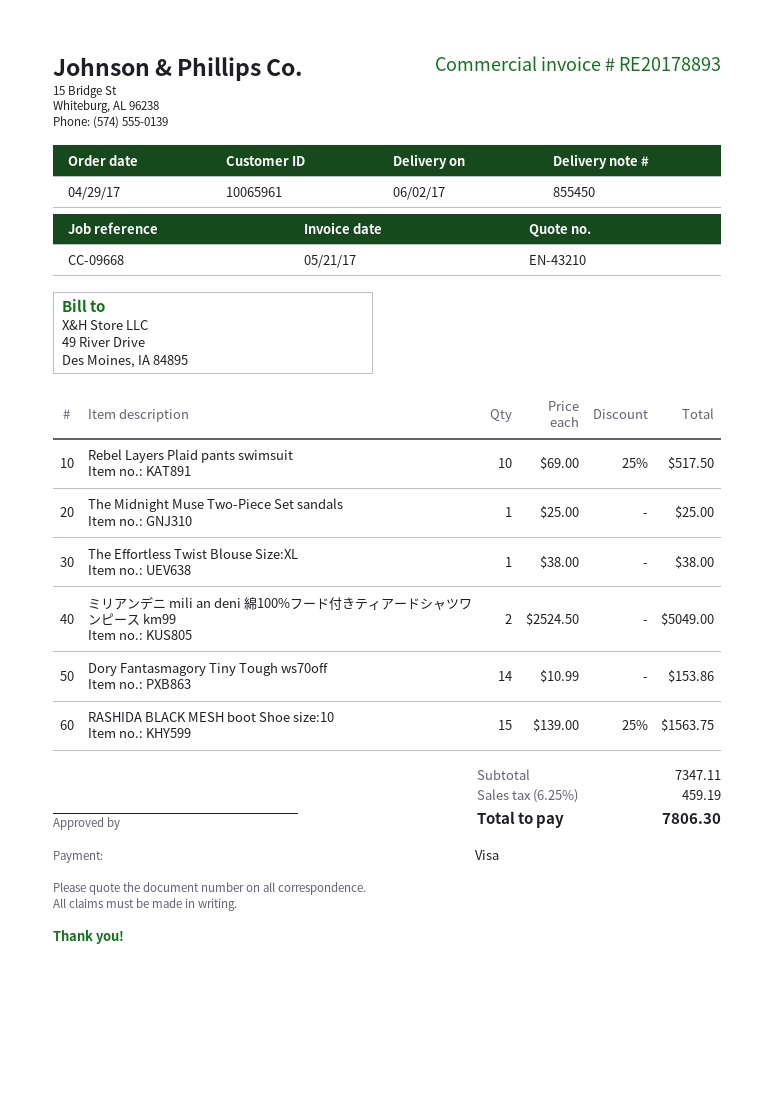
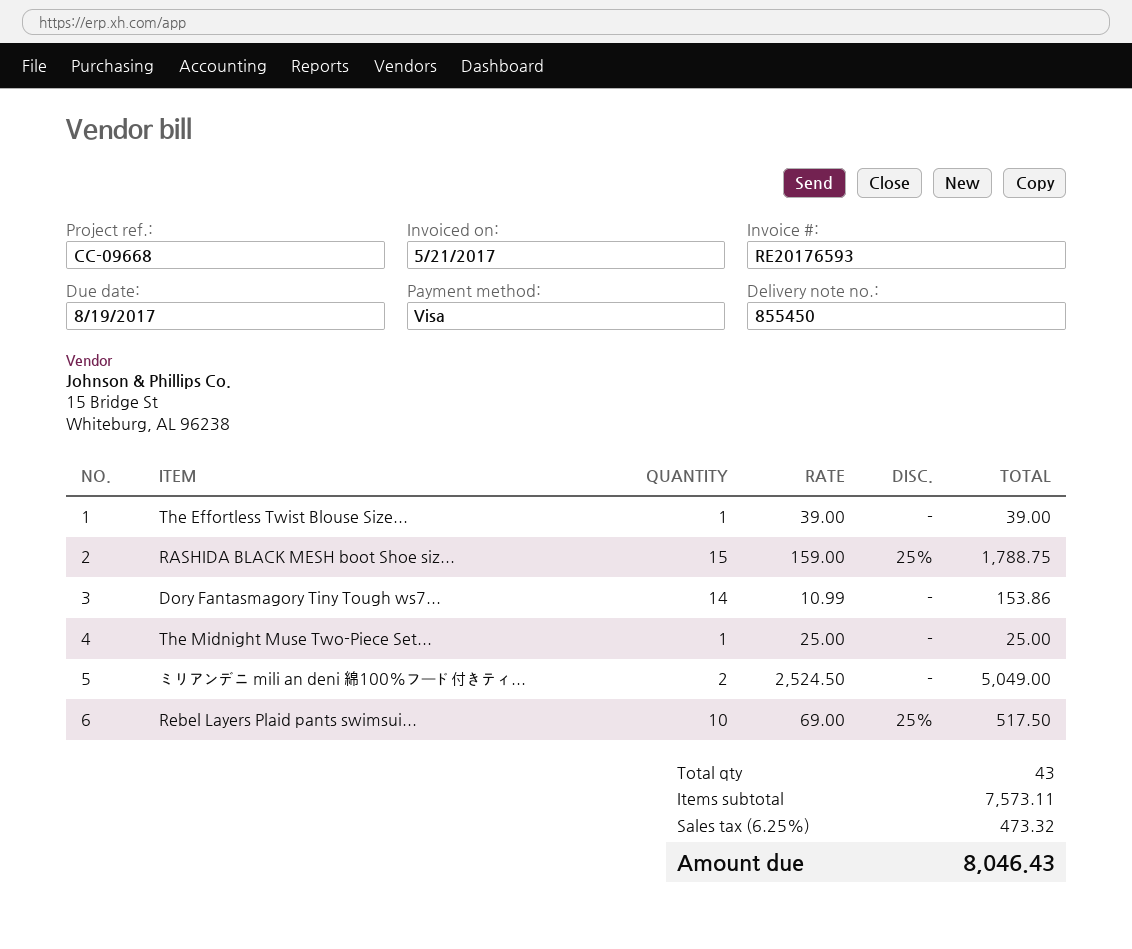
invoice number: RE20178893 -> RE20176593
The Effortless Twist Blouse Size:XL: 1 x 38.00 = 38.00 -> 1 x 39.00 = 39.00
RASHIDA BLACK MESH boot Shoe size:10: 15 x 139.00 - 25% = 1563.75 -> 15 x 159.00 - 25% = 1788.75
subtotal: 7347.11 -> 7573.11
tax: 6.25% = 459.19 -> 6.25% = 473.32
total: 7806.30 -> 8046.43

